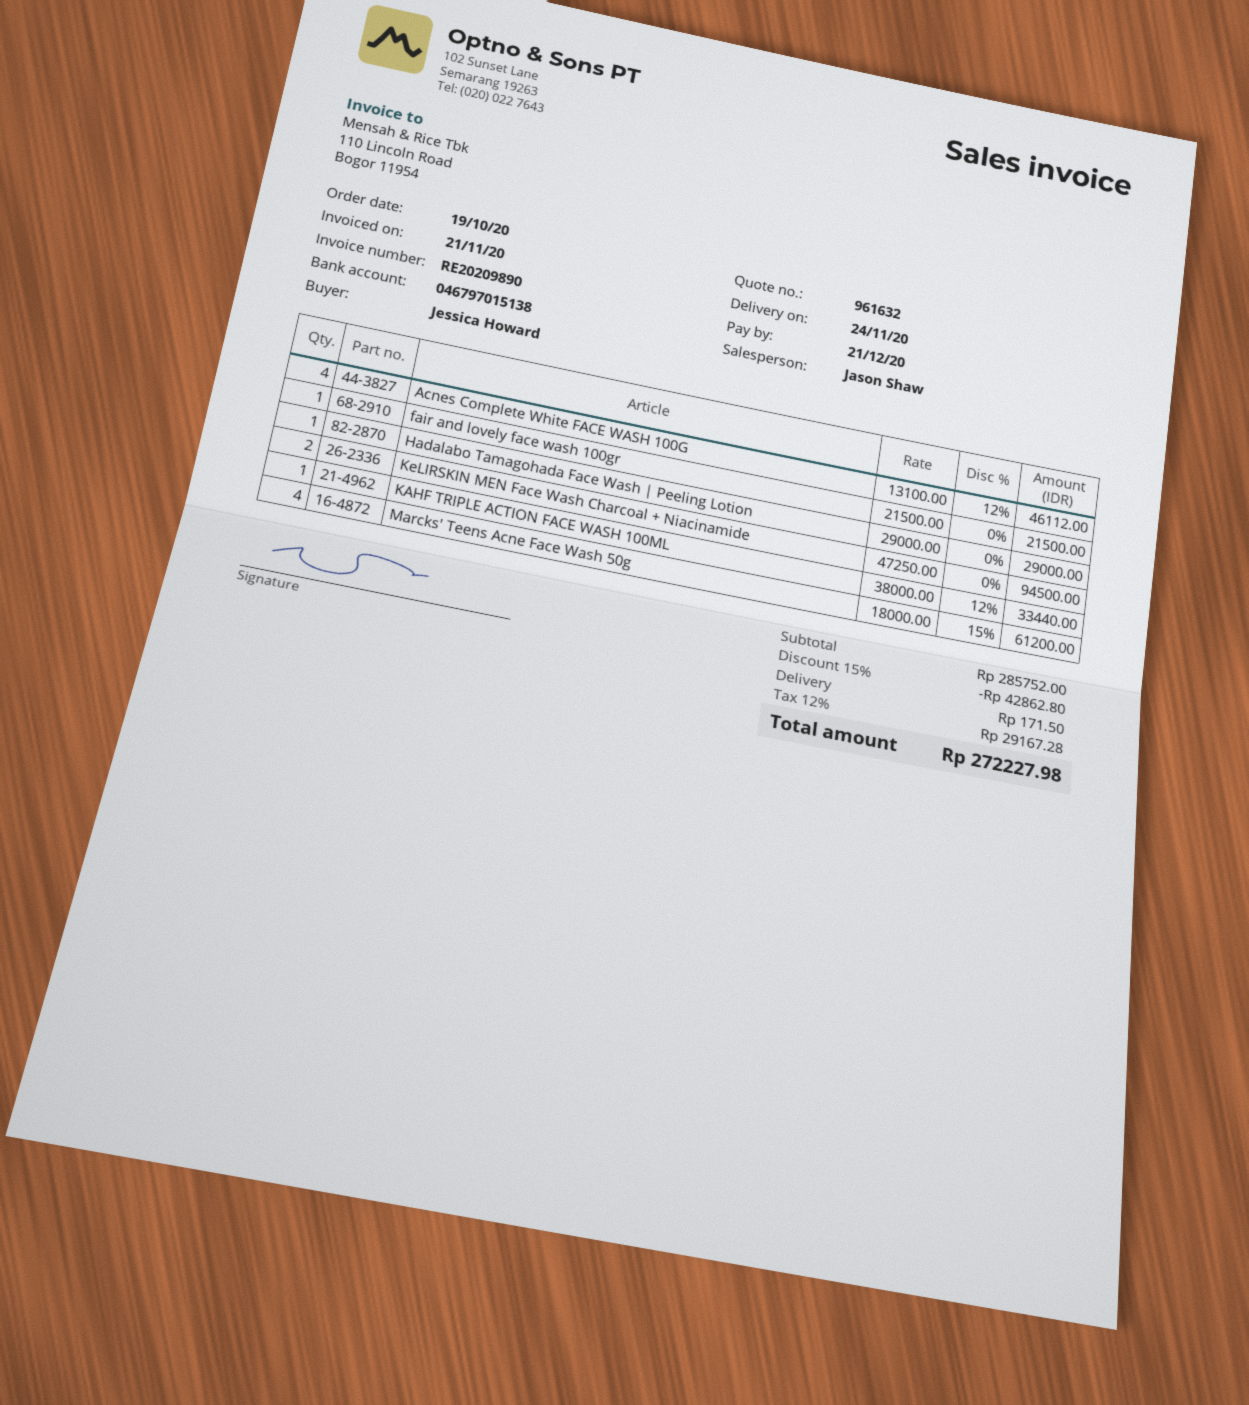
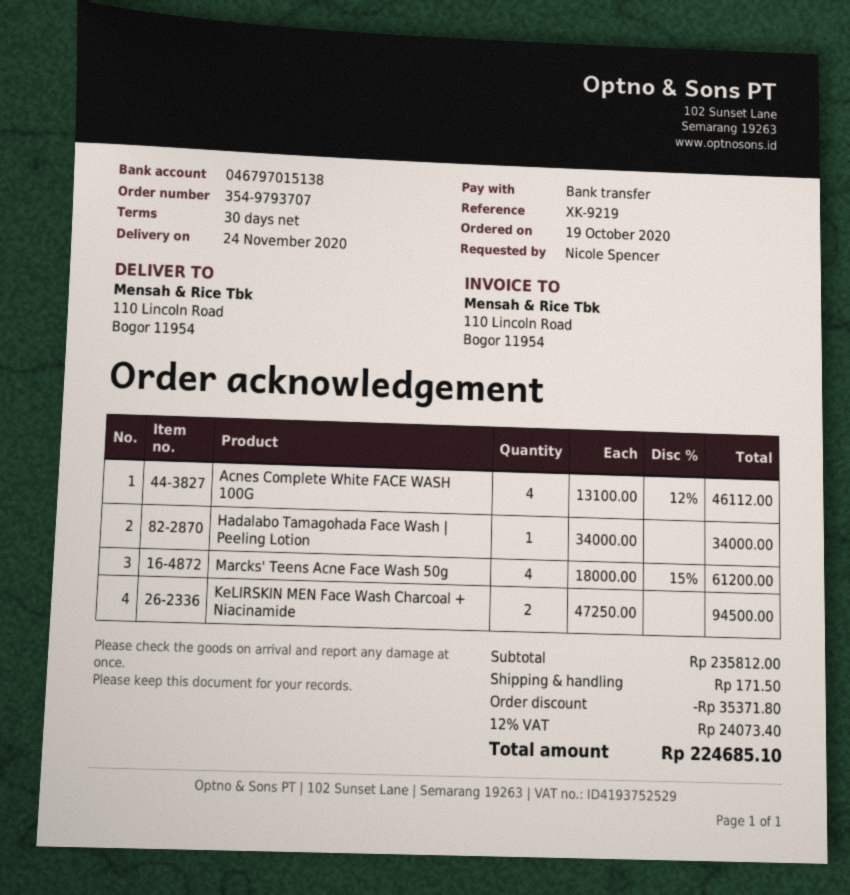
ordered by: Jessica Howard -> Nicole Spencer
fair and lovely face wash 100gr: 1 x 21500.00 = 21500.00 -> none
Hadalabo Tamagohada Face Wash | Peeling Lotion: 1 x 29000.00 = 29000.00 -> 1 x 34000.00 = 34000.00
KAHF TRIPLE ACTION FACE WASH 100ML: 1 x 38000.00 - 12% = 33440.00 -> none
subtotal: 285752.00 -> 235812.00
discount: 42862.80 -> 35371.80
tax: 12% = 29167.28 -> 12% = 24073.40
total: 272227.98 -> 224685.10

